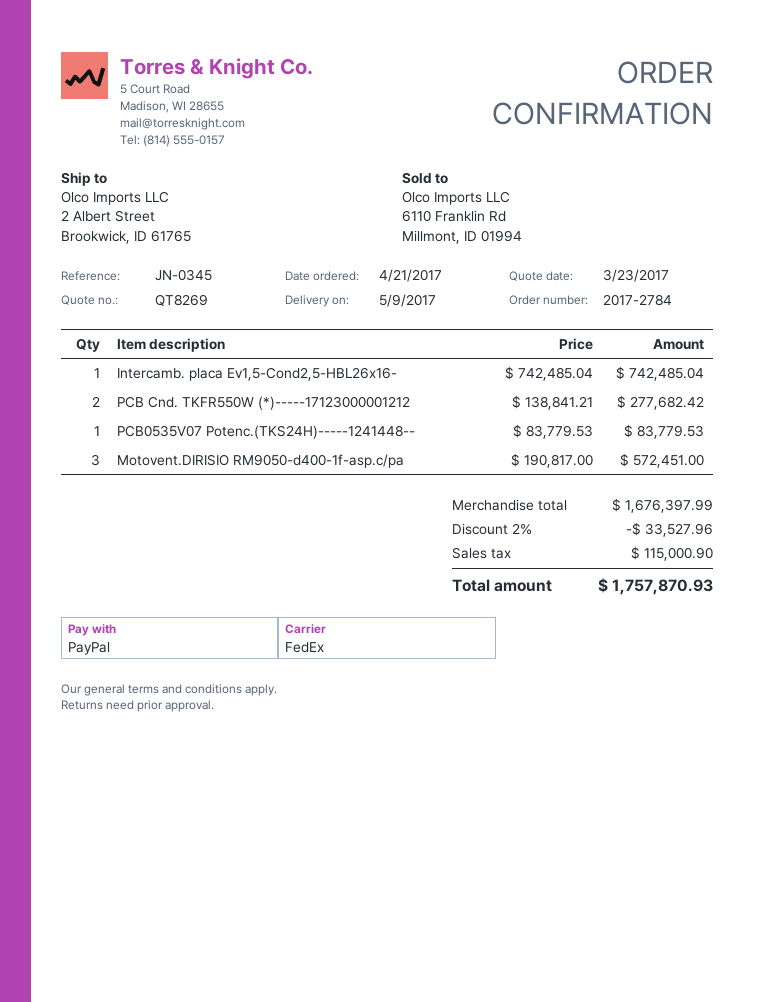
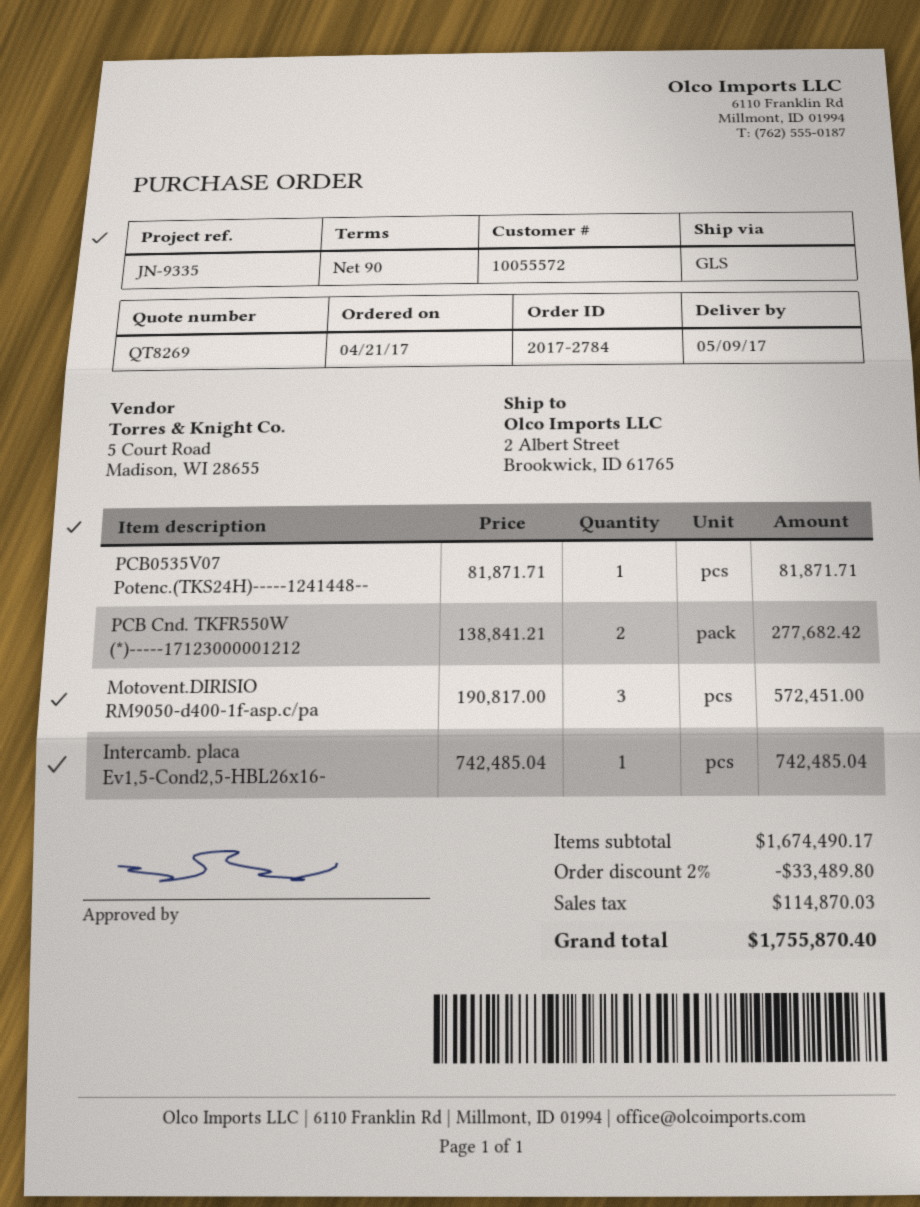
reference: JN-0345 -> JN-9335
shipping method: FedEx -> GLS
PCB0535V07 Potenc.(TKS24H)-----1241448--: 1 x 83779.53 = 83779.53 -> 1 x 81871.71 = 81871.71
subtotal: 1676397.99 -> 1674490.17
discount: 2% = 33527.96 -> 2% = 33489.80
tax: 115000.90 -> 114870.03
total: 1757870.93 -> 1755870.40

